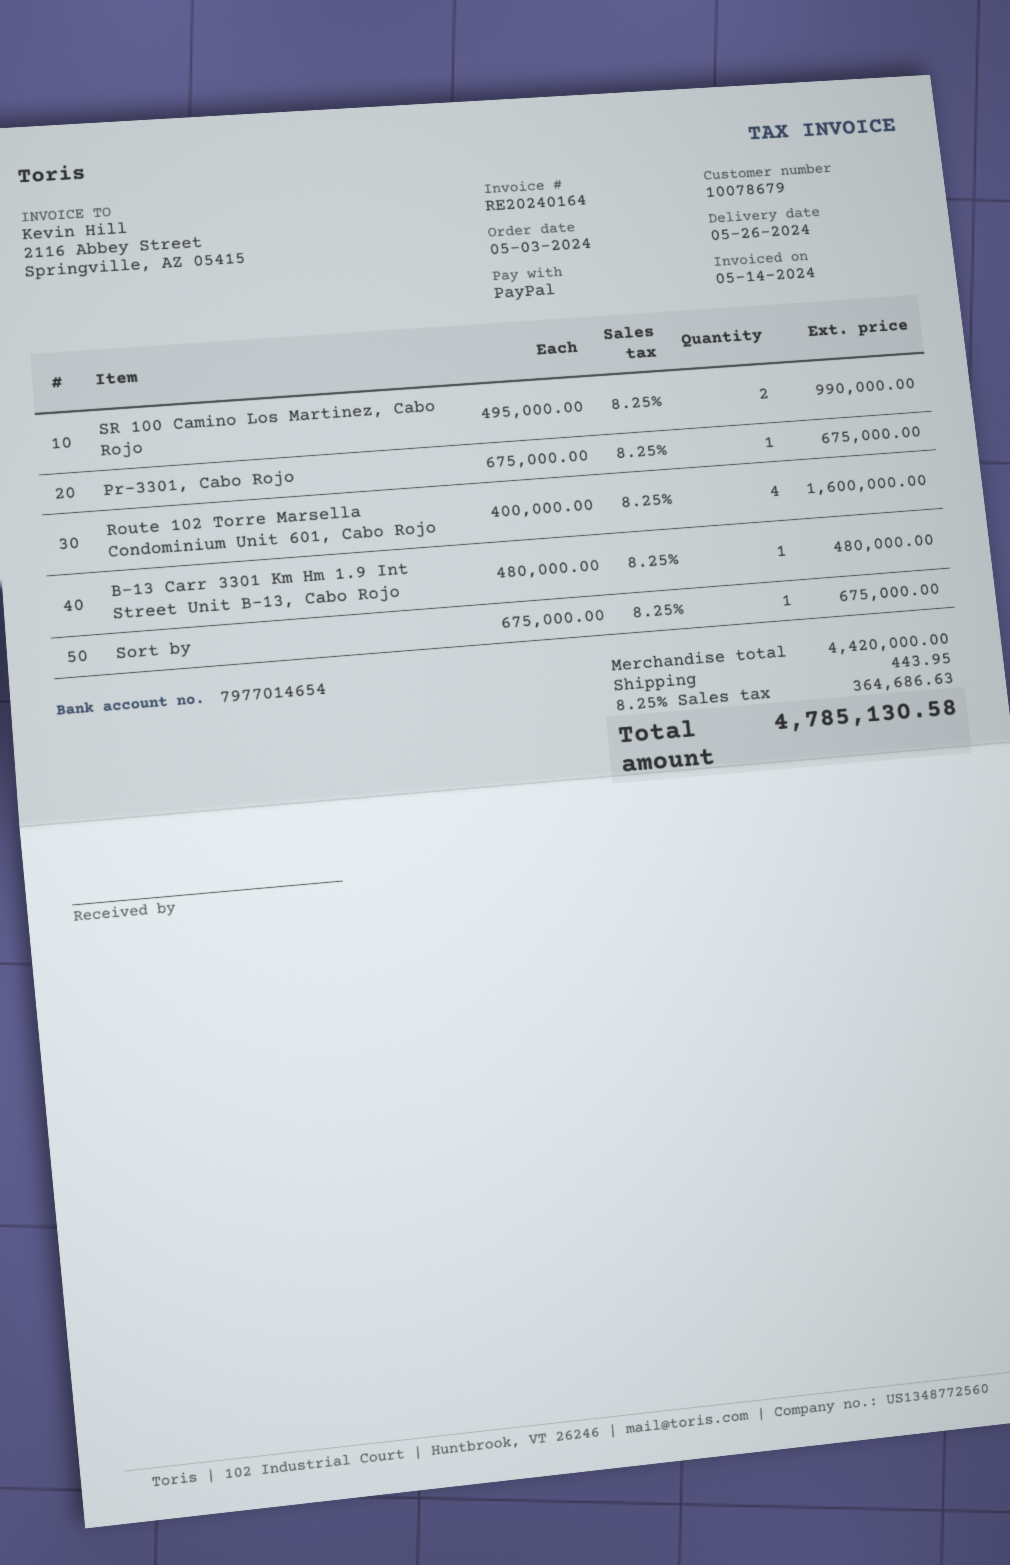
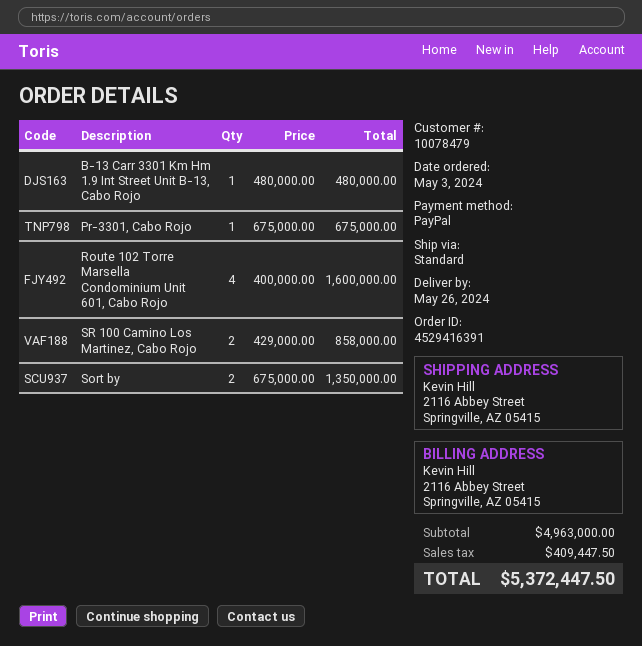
customer number: 10078679 -> 10078479
SR 100 Camino Los Martinez, Cabo Rojo: 2 x 495000.00 = 990000.00 -> 2 x 429000.00 = 858000.00
Sort by: 1 x 675000.00 = 675000.00 -> 2 x 675000.00 = 1350000.00
subtotal: 4420000.00 -> 4963000.00
shipping: 443.95 -> none
tax: 364686.63 -> 409447.50
total: 4785130.58 -> 5372447.50

